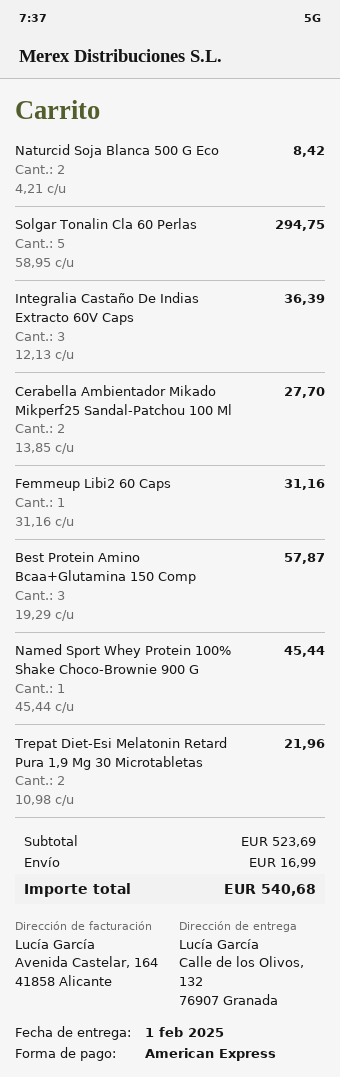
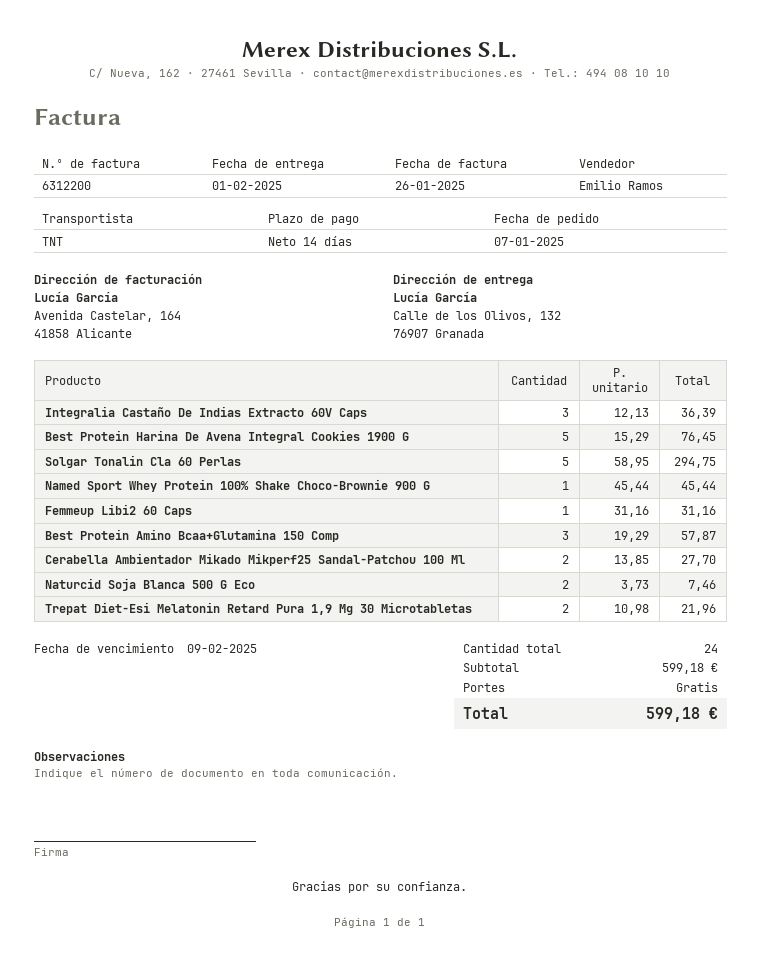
Naturcid Soja Blanca 500 G Eco: 2 x 4.21 = 8.42 -> 2 x 3.73 = 7.46
Best Protein Harina De Avena Integral Cookies 1900 G: none -> 5 x 15.29 = 76.45
subtotal: 523.69 -> 599.18
shipping: 16.99 -> 0.00
total: 540.68 -> 599.18

